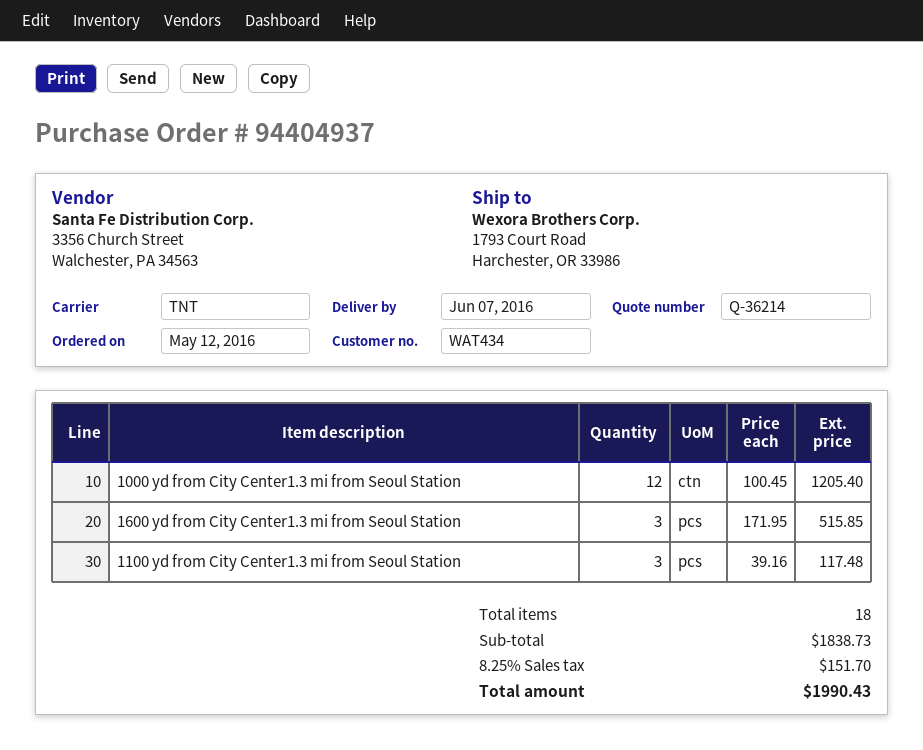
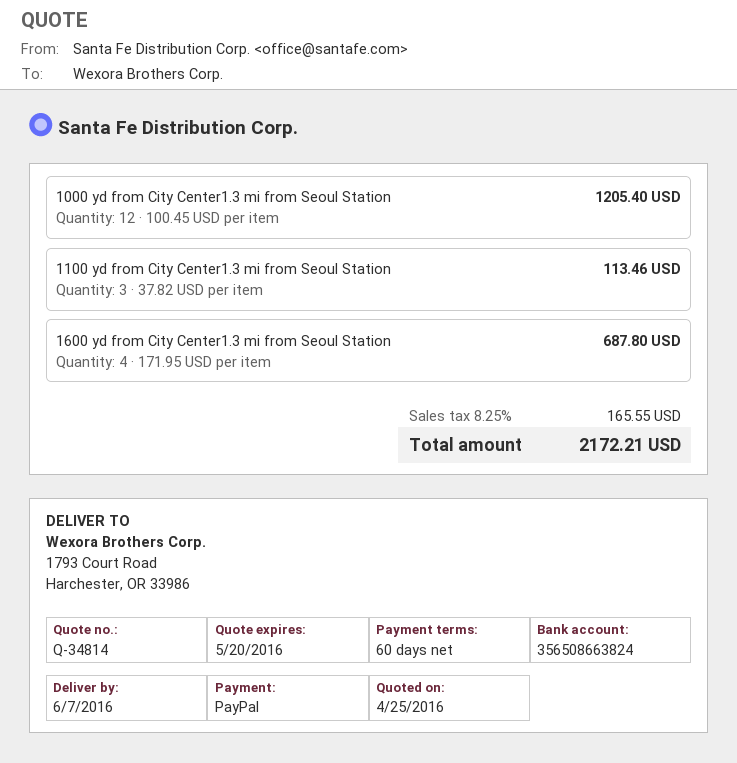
quote number: Q-36214 -> Q-34814
1600 yd from City Center1.3 mi from Seoul Station: 3 x 171.95 = 515.85 -> 4 x 171.95 = 687.80
1100 yd from City Center1.3 mi from Seoul Station: 3 x 39.16 = 117.48 -> 3 x 37.82 = 113.46
tax: 8.25% = 151.70 -> 8.25% = 165.55
total: 1990.43 -> 2172.21

